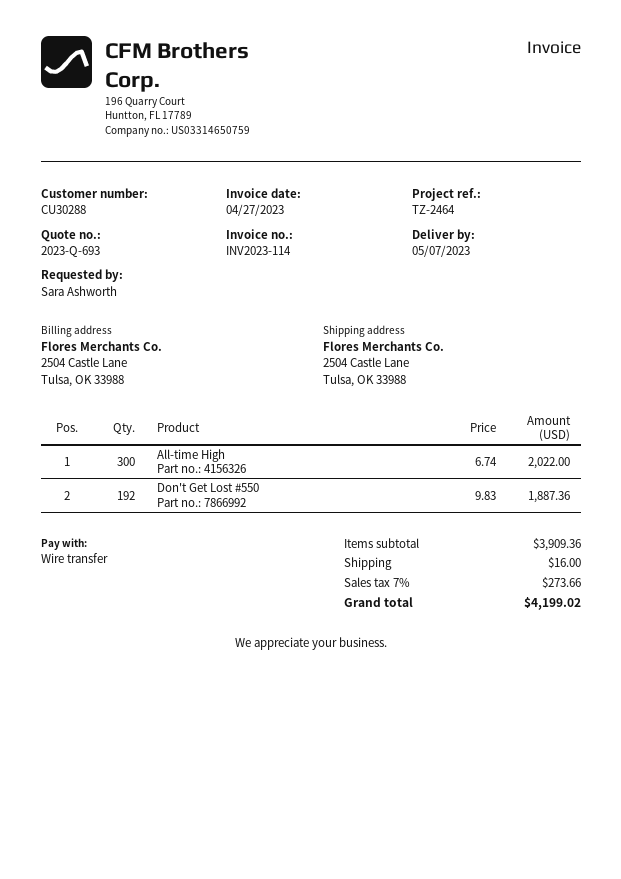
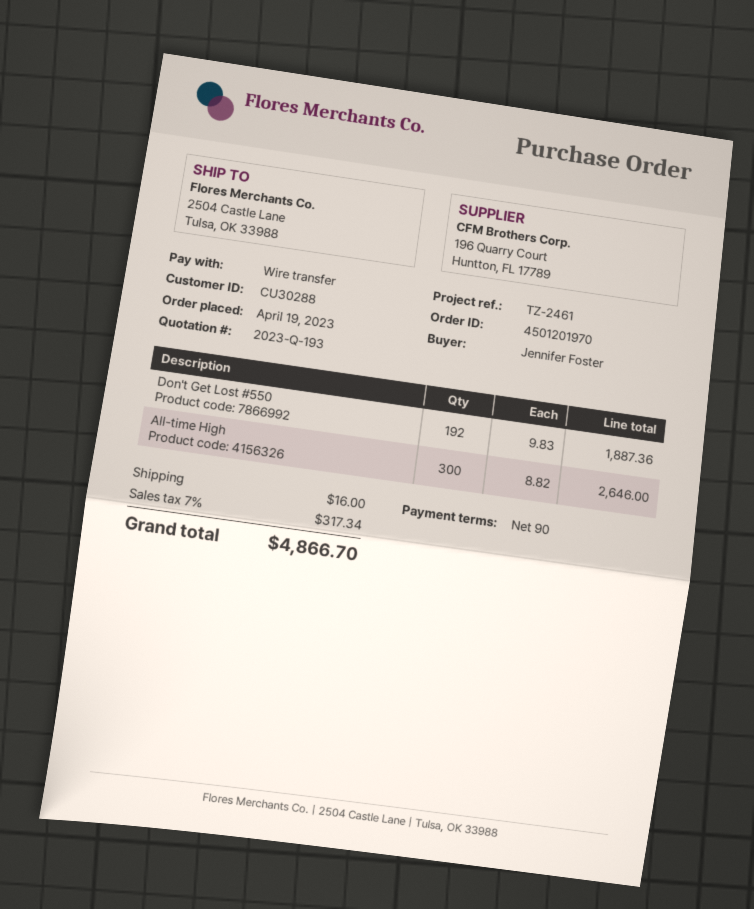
quote number: 2023-Q-693 -> 2023-Q-193
reference: TZ-2464 -> TZ-2461
ordered by: Sara Ashworth -> Jennifer Foster
All-time High: 300 x 6.74 = 2022.00 -> 300 x 8.82 = 2646.00
tax: 7% = 273.66 -> 7% = 317.34
total: 4199.02 -> 4866.70

